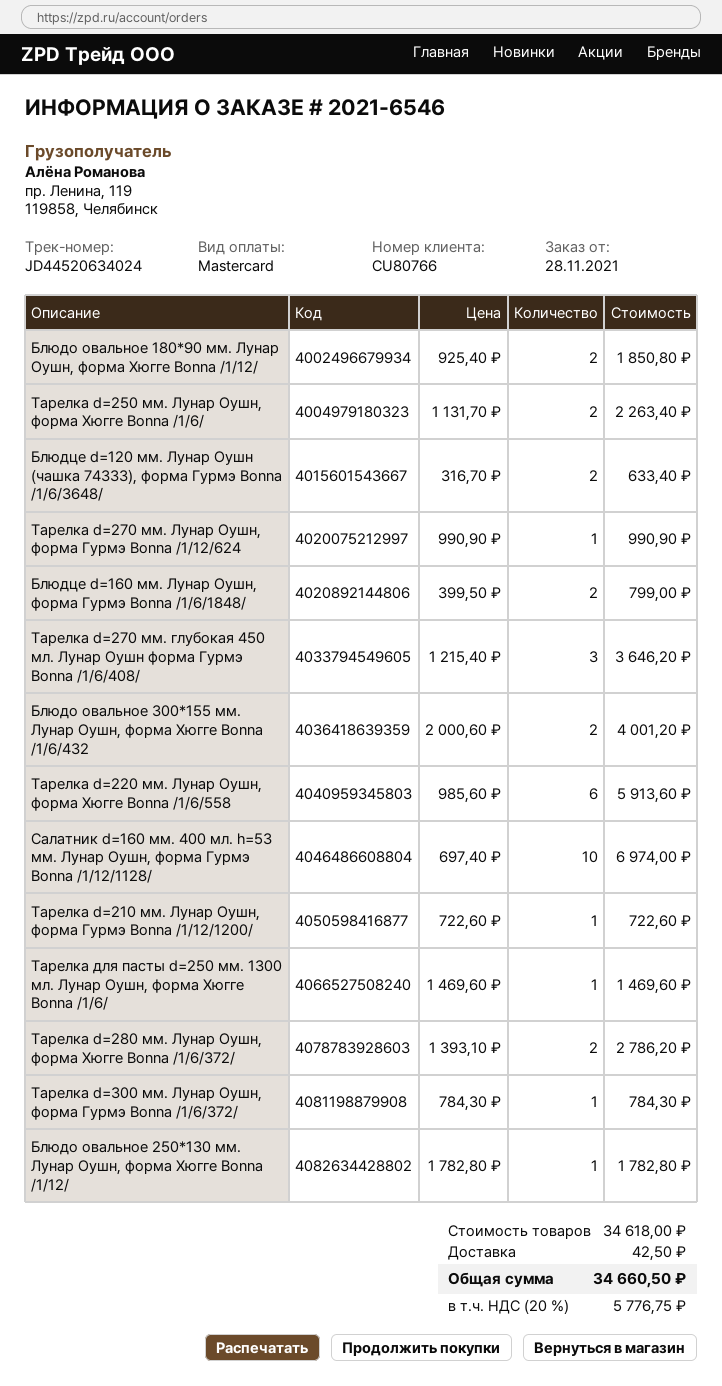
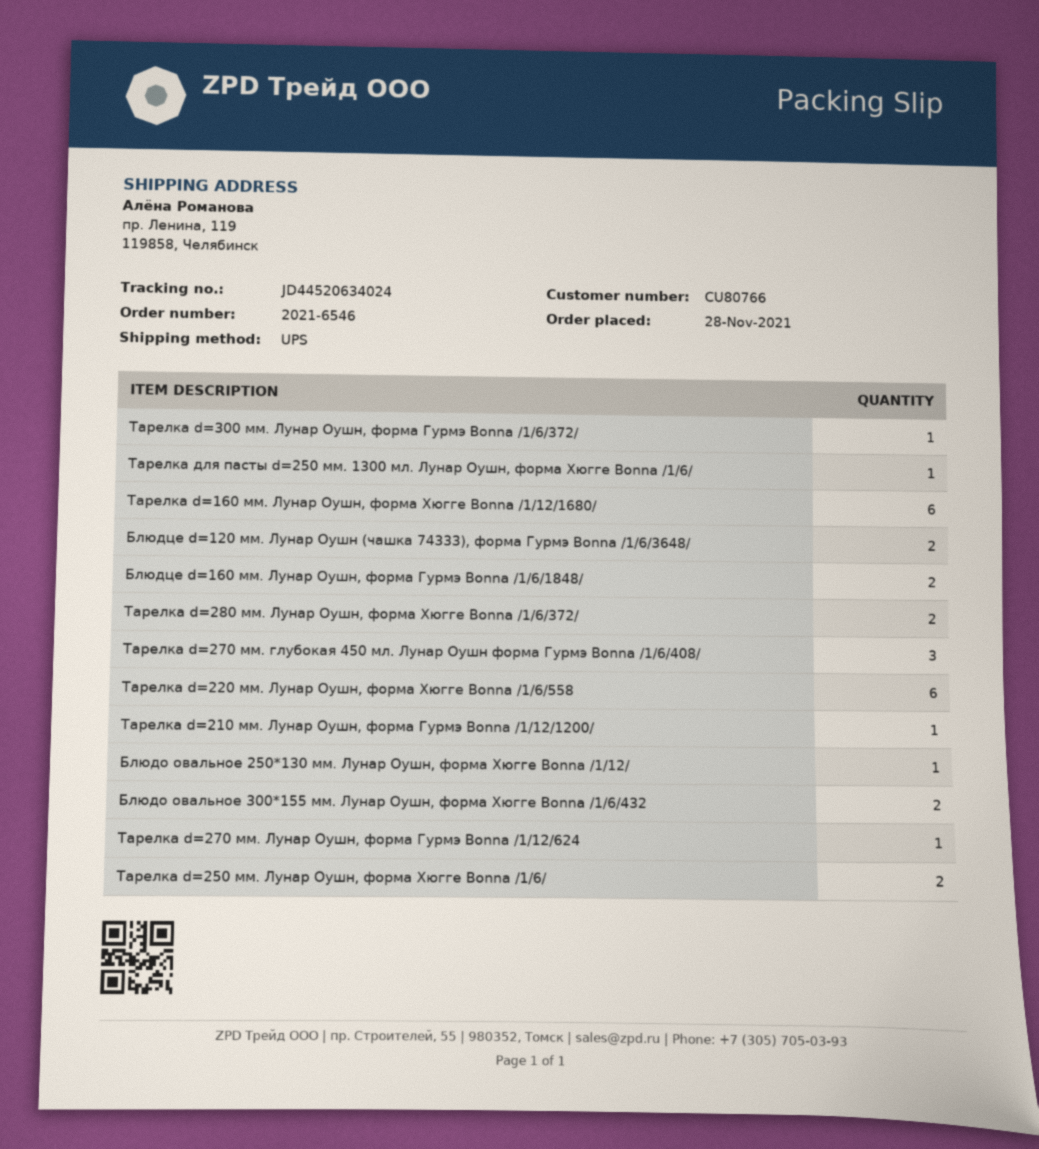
Блюдо овальное 180*90 мм. Лунар Оушн, форма Хюгге Bonna /1/12/: 2 -> none
Салатник d=160 мм. 400 мл. h=53 мм. Лунар Оушн, форма Гурмэ Bonna /1/12/1128/: 10 -> none
Тарелка d=160 мм. Лунар Оушн, форма Хюгге Bonna /1/12/1680/: none -> 6

